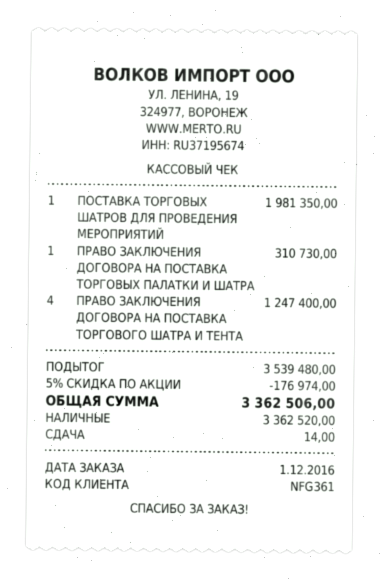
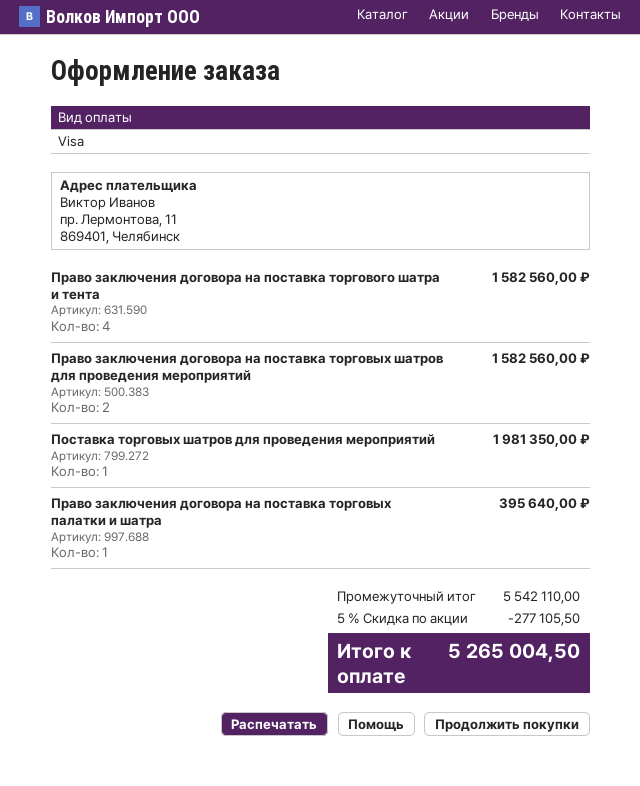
payment method: cash -> Visa
ПРАВО ЗАКЛЮЧЕНИЯ ДОГОВОРА НА ПОСТАВКА ТОРГОВЫХ ПАЛАТКИ И ШАТРА: 1 for 310730.00 -> 1 for 395640.00
ПРАВО ЗАКЛЮЧЕНИЯ ДОГОВОРА НА ПОСТАВКА ТОРГОВОГО ШАТРА И ТЕНТА: 4 for 1247400.00 -> 4 for 1582560.00
Право заключения договора на поставка торговых шатров для проведения мероприятий: none -> 2 for 1582560.00
subtotal: 3539480.00 -> 5542110.00
discount: 5% = 176974.00 -> 5% = 277105.50
total: 3362506.00 -> 5265004.50

